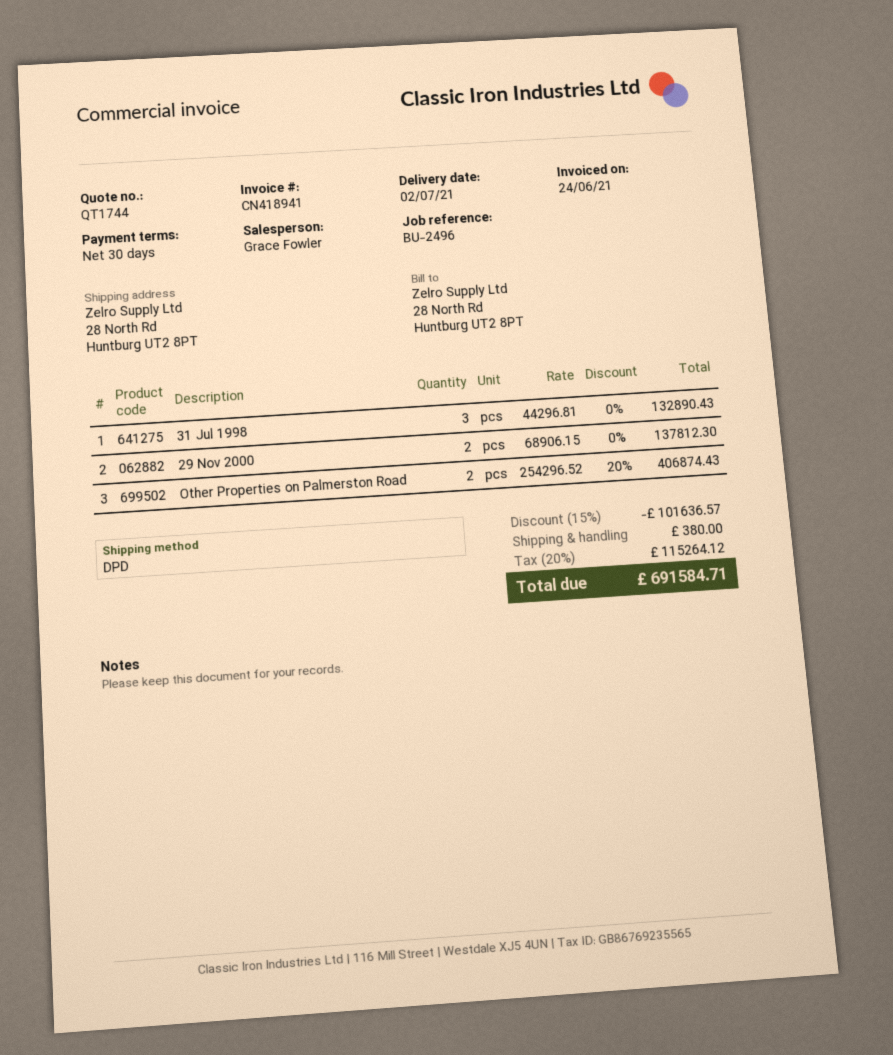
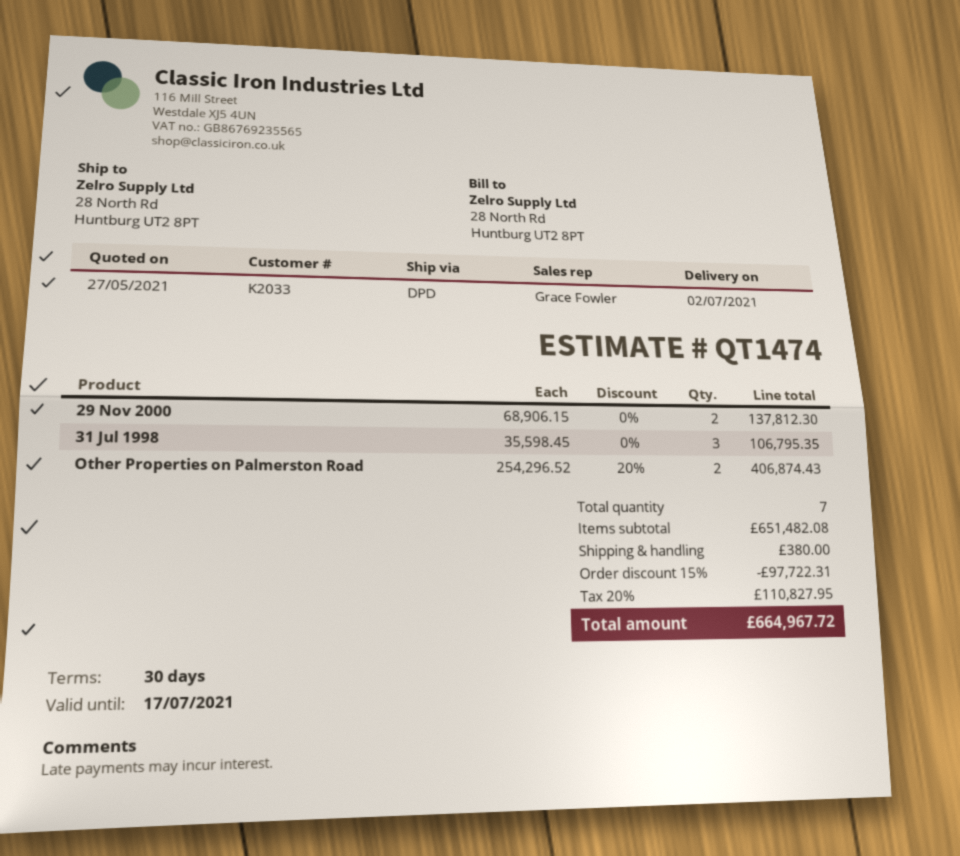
quote number: QT1744 -> QT1474
31 Jul 1998: 3 x 44296.81 = 132890.43 -> 3 x 35598.45 = 106795.35
discount: 15% = 101636.57 -> 15% = 97722.31
tax: 20% = 115264.12 -> 20% = 110827.95
total: 691584.71 -> 664967.72

